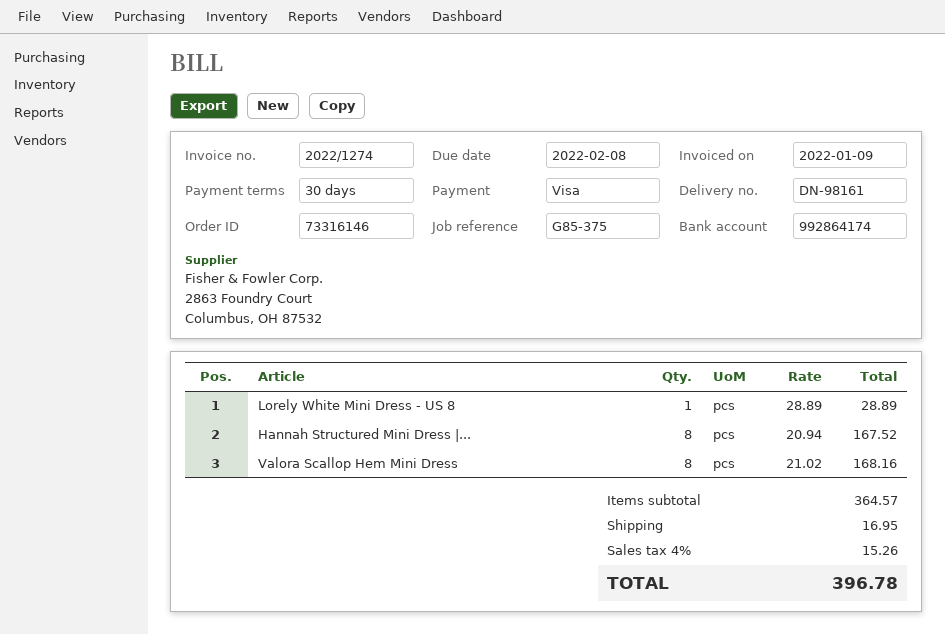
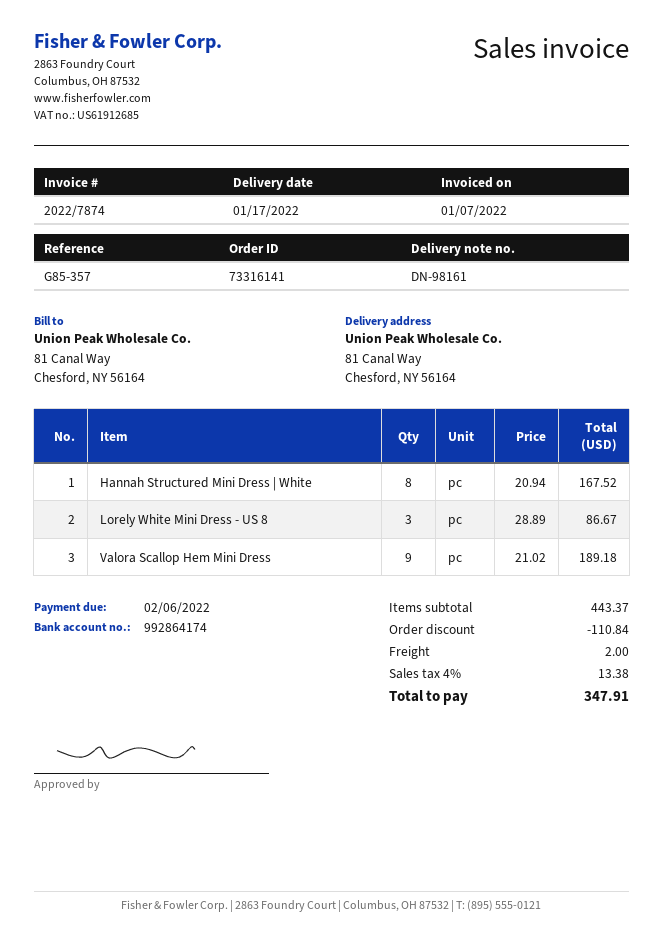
order number: 73316146 -> 73316141
invoice number: 2022/1274 -> 2022/7874
invoice date: 2022-01-09 -> 2022-01-07
due date: 2022-02-08 -> 2022-02-06
reference: G85-375 -> G85-357
Lorely White Mini Dress - US 8: 1 x 28.89 = 28.89 -> 3 x 28.89 = 86.67
Valora Scallop Hem Mini Dress: 8 x 21.02 = 168.16 -> 9 x 21.02 = 189.18
subtotal: 364.57 -> 443.37
discount: none -> 110.84
shipping: 16.95 -> 2.00
tax: 4% = 15.26 -> 4% = 13.38
total: 396.78 -> 347.91

